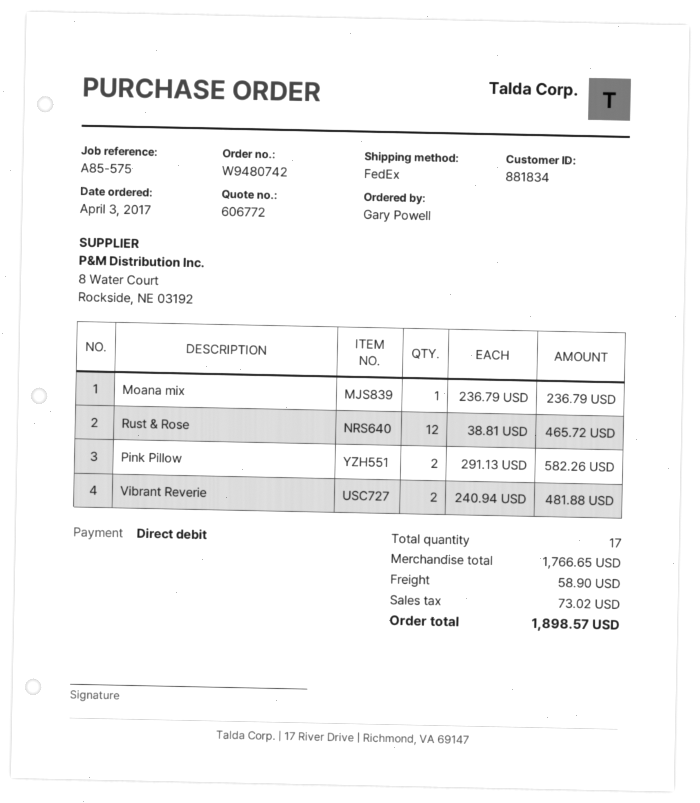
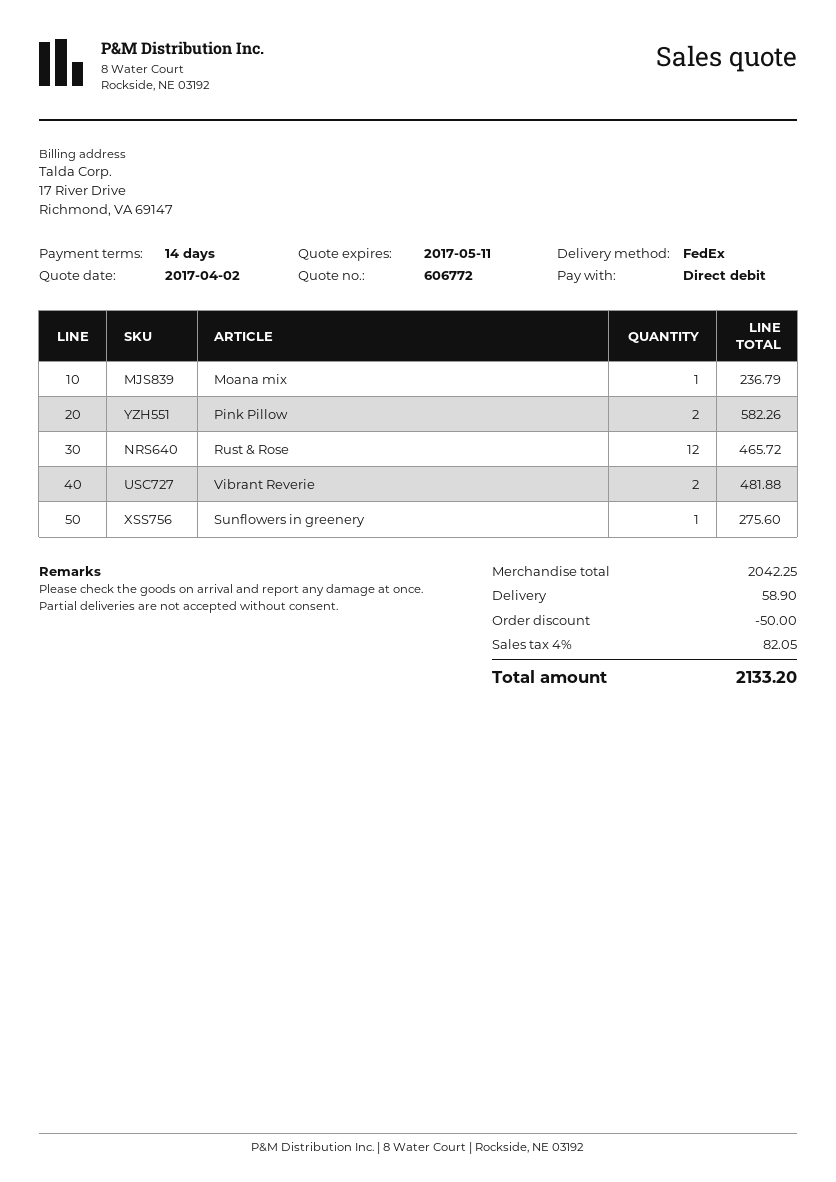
Sunflowers in greenery: none -> 1 for 275.60
subtotal: 1766.65 -> 2042.25
discount: none -> 50.00
tax: 73.02 -> 82.05
total: 1898.57 -> 2133.20

